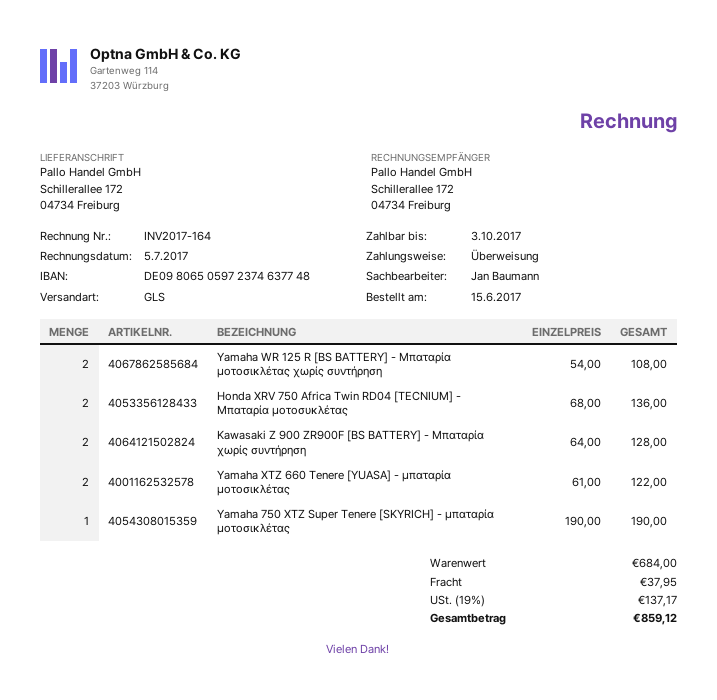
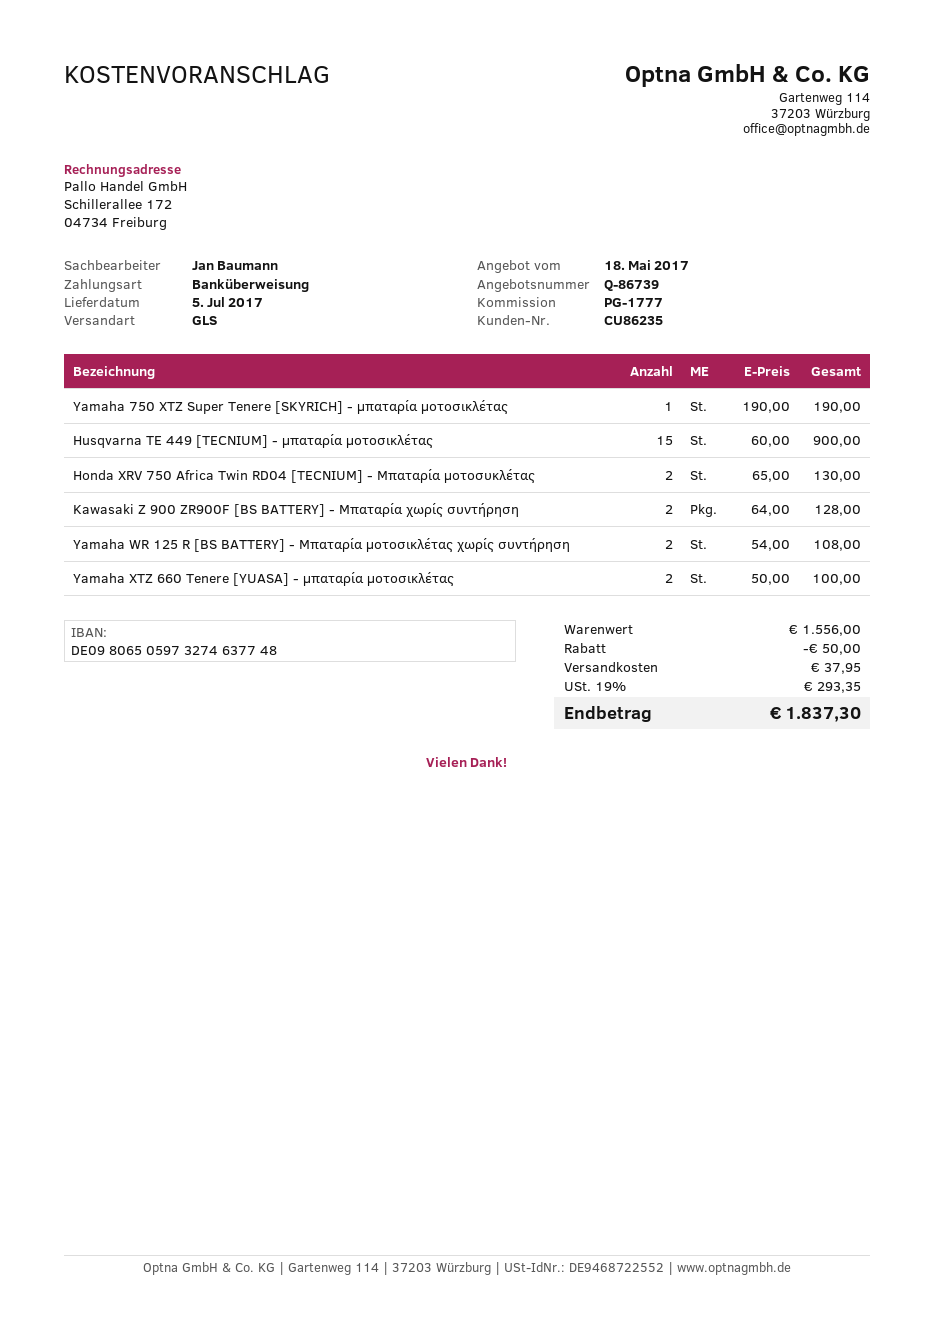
bank account: DE09806505972374637748 -> DE09806505973274637748
Honda XRV 750 Africa Twin RD04 [TECNIUM] - Μπαταρία μοτοσυκλέτας: 2 x 68.00 = 136.00 -> 2 x 65.00 = 130.00
Yamaha XTZ 660 Tenere [YUASA] - μπαταρία μοτοσικλέτας: 2 x 61.00 = 122.00 -> 2 x 50.00 = 100.00
Husqvarna TE 449 [TECNIUM] - μπαταρία μοτοσικλέτας: none -> 15 x 60.00 = 900.00
subtotal: 684.00 -> 1556.00
discount: none -> 50.00
tax: 19% = 137.17 -> 19% = 293.35
total: 859.12 -> 1837.30

